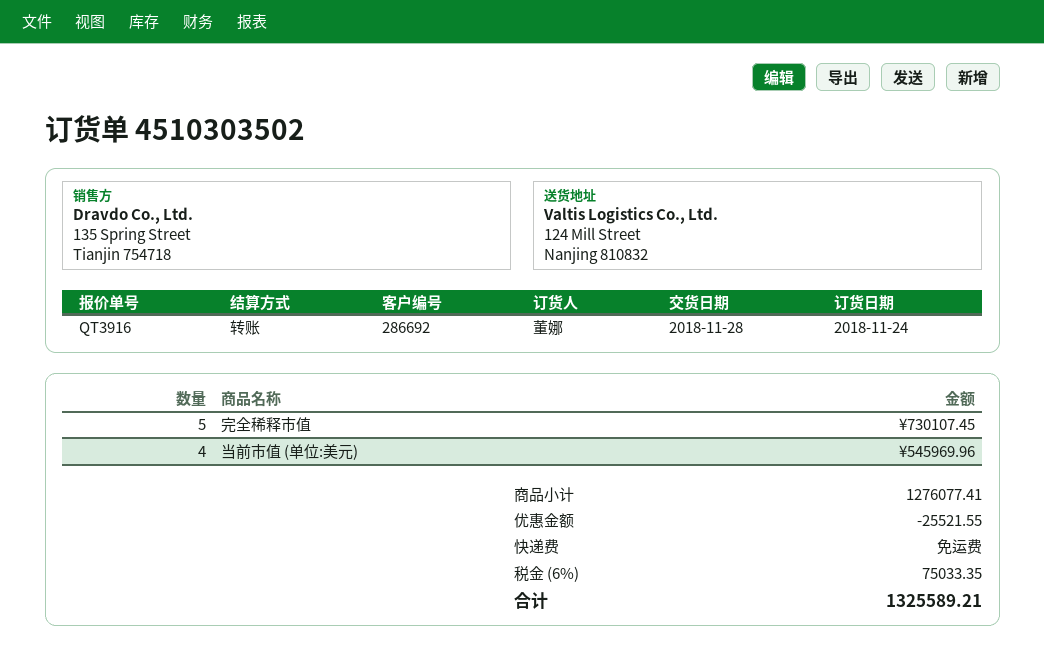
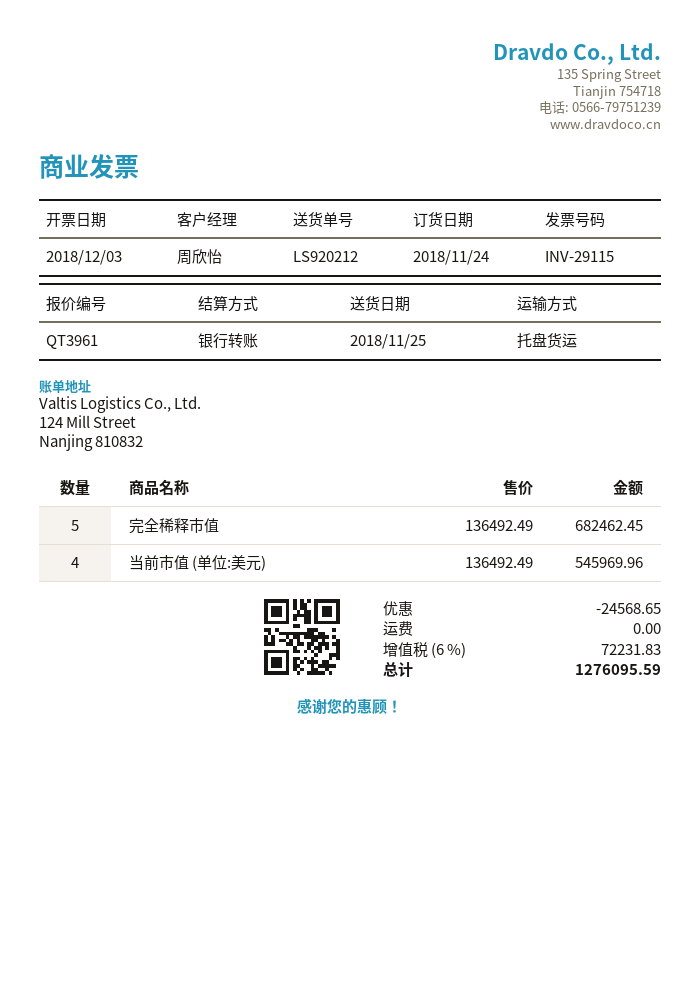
quote number: QT3916 -> QT3961
delivery date: 2018-11-28 -> 2018-11-25
完全稀释市值: 5 for 730107.45 -> 5 for 682462.45
discount: 25521.55 -> 24568.65
tax: 6% = 75033.35 -> 6% = 72231.83
total: 1325589.21 -> 1276095.59

